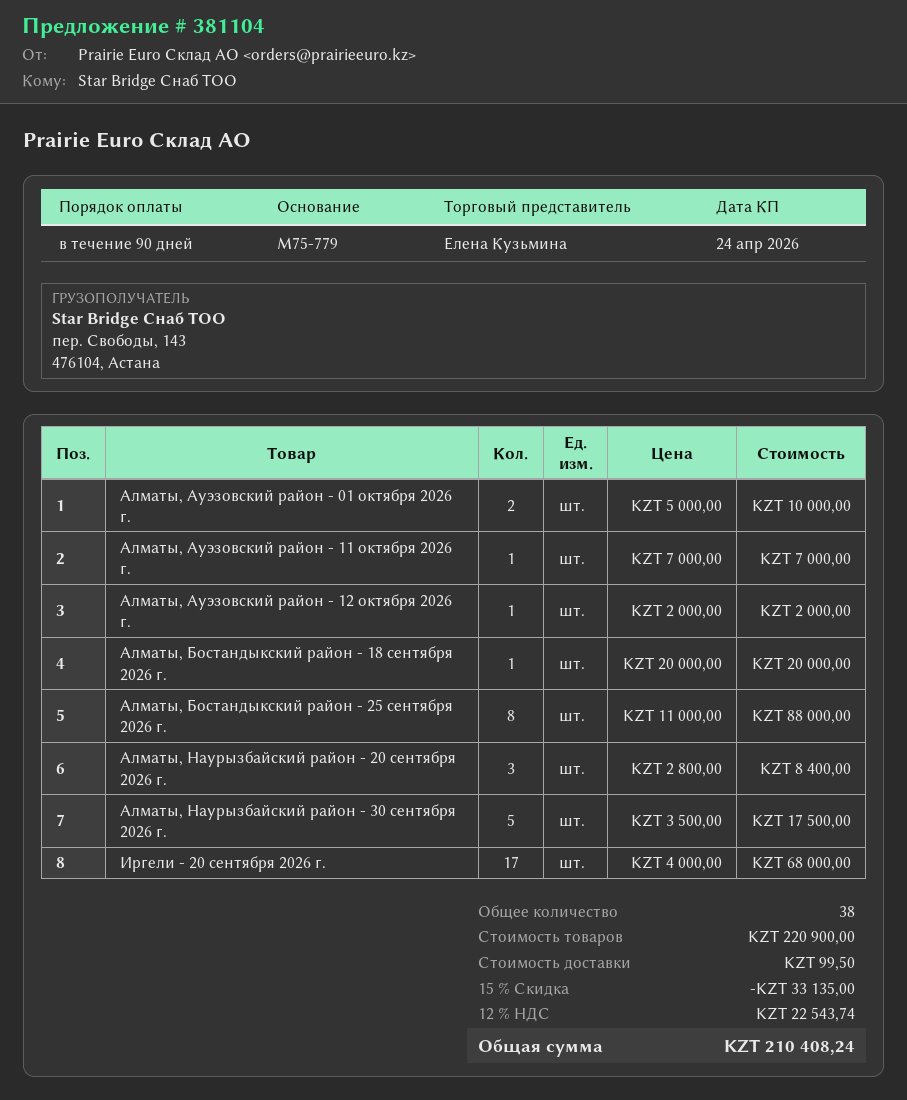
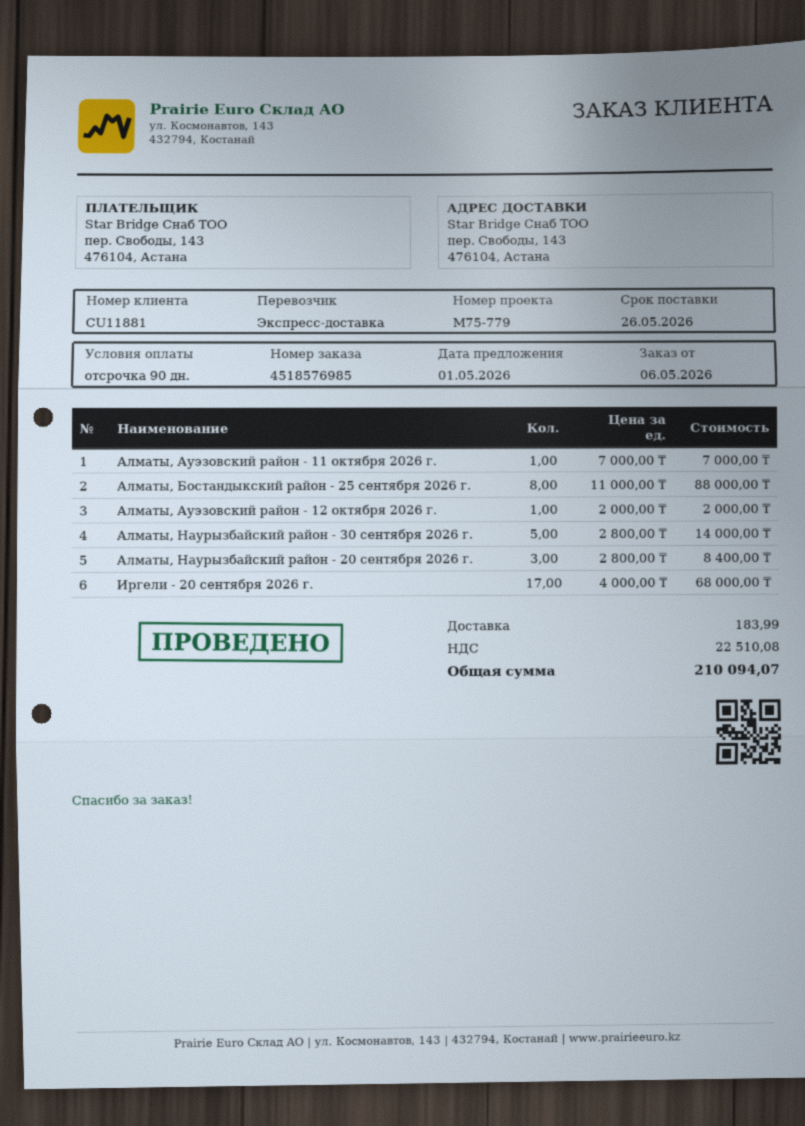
quote date: 2026-04-24 -> 2026-05-01
Алматы, Ауэзовский район - 01 октября 2026 г.: 2 x 5000.00 = 10000.00 -> none
Алматы, Бостандыкский район - 18 сентября 2026 г.: 1 x 20000.00 = 20000.00 -> none
Алматы, Наурызбайский район - 30 сентября 2026 г.: 5 x 3500.00 = 17500.00 -> 5 x 2800.00 = 14000.00
discount: 15% = 33135.00 -> none
shipping: 99.50 -> 183.99
tax: 22543.74 -> 22510.08
total: 210408.24 -> 210094.07

